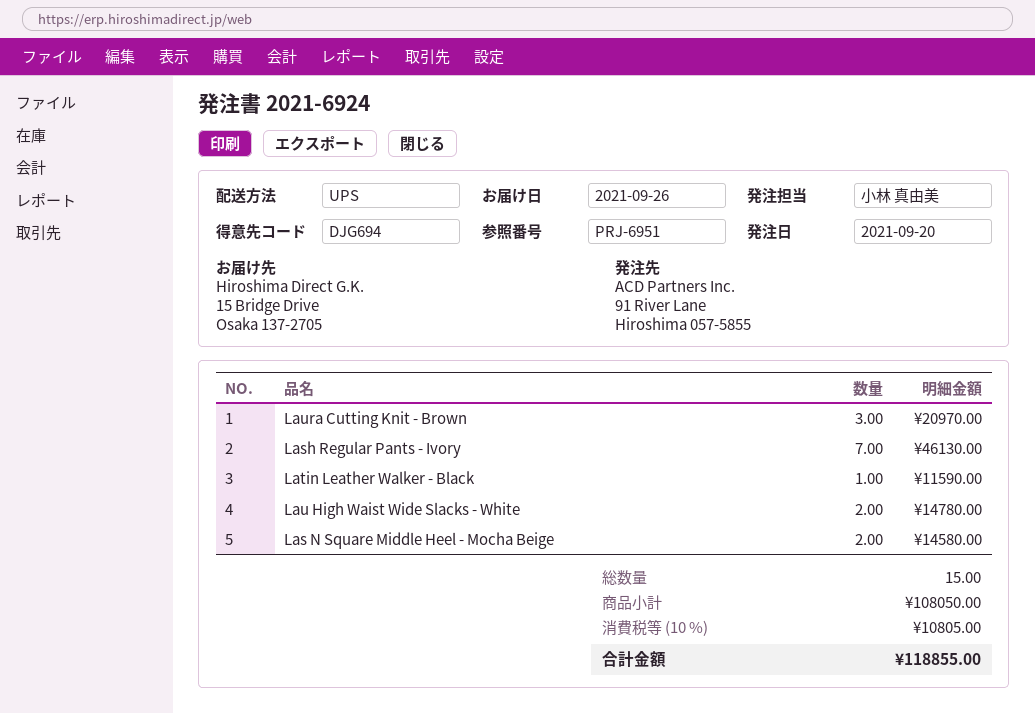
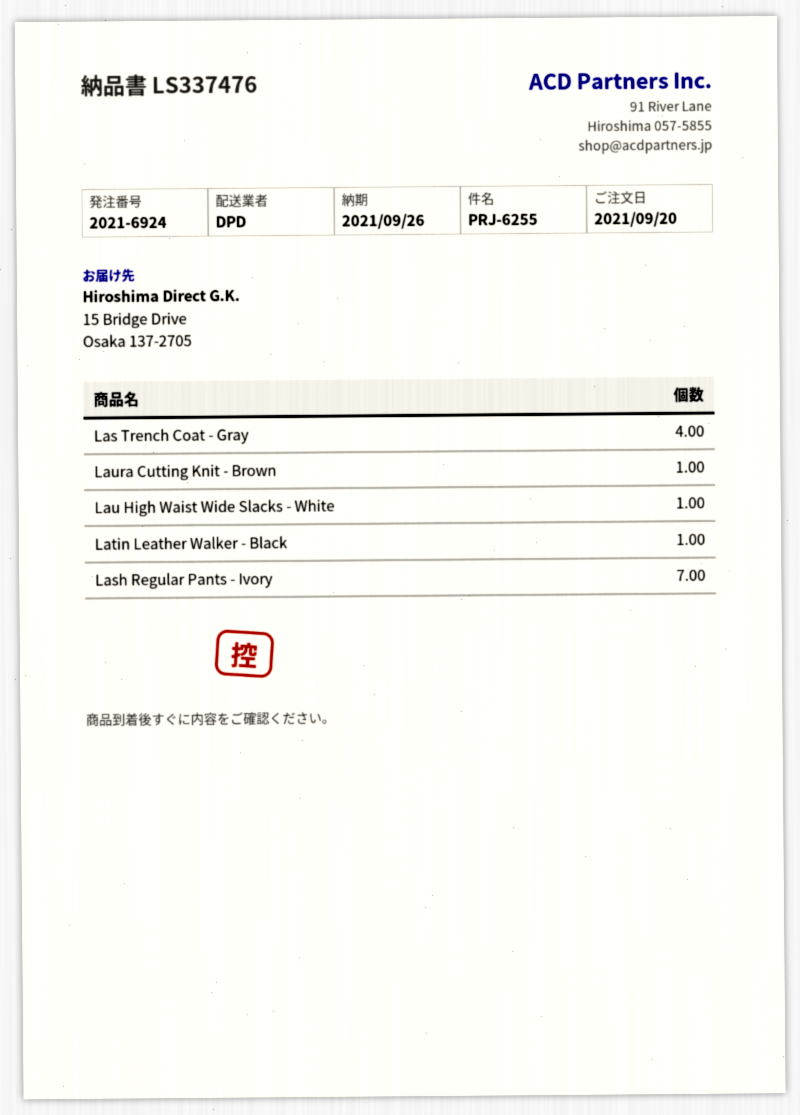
reference: PRJ-6951 -> PRJ-6255
shipping method: UPS -> DPD
Laura Cutting Knit - Brown: 3 -> 1
Lau High Waist Wide Slacks - White: 2 -> 1
Las N Square Middle Heel - Mocha Beige: 2 -> none
Las Trench Coat - Gray: none -> 4

